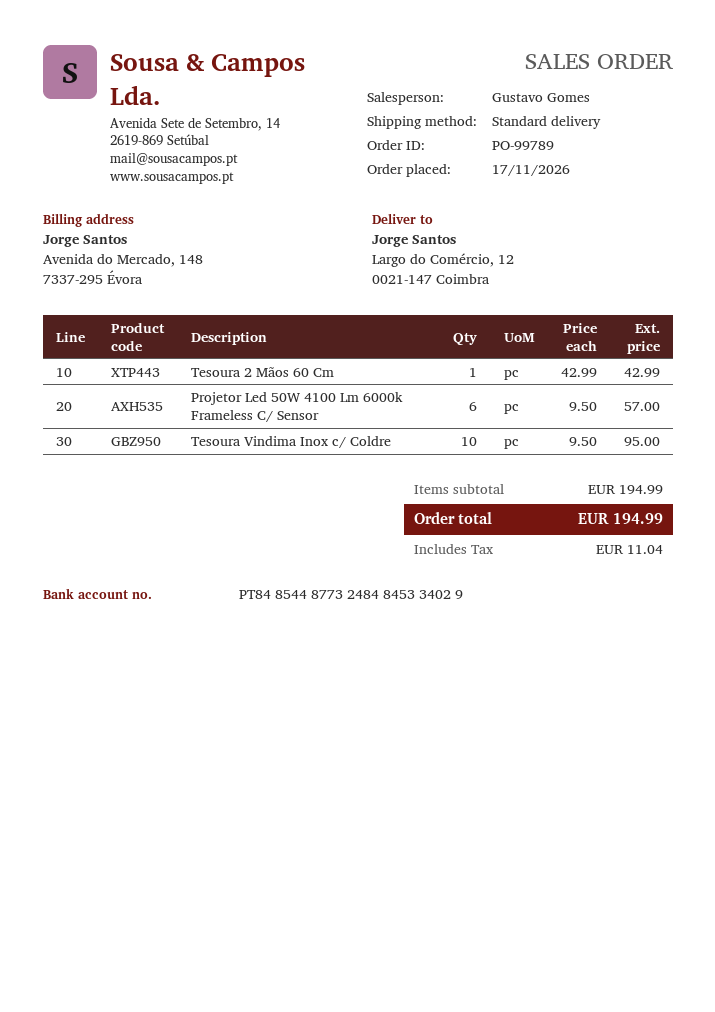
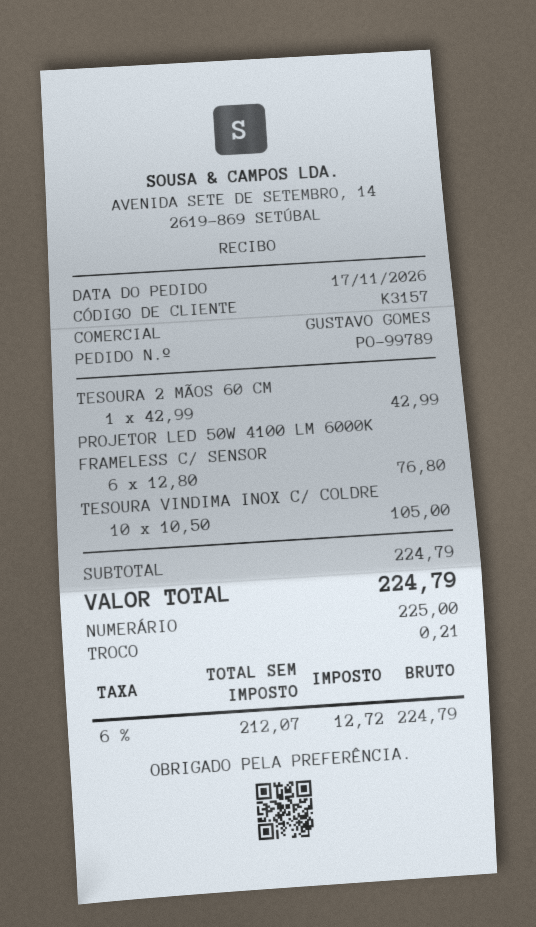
Projetor Led 50W 4100 Lm 6000k Frameless C/ Sensor: 6 x 9.50 = 57.00 -> 6 x 12.80 = 76.80
Tesoura Vindima Inox c/ Coldre: 10 x 9.50 = 95.00 -> 10 x 10.50 = 105.00
subtotal: 194.99 -> 224.79
tax: 11.04 -> 12.72
total: 194.99 -> 224.79

